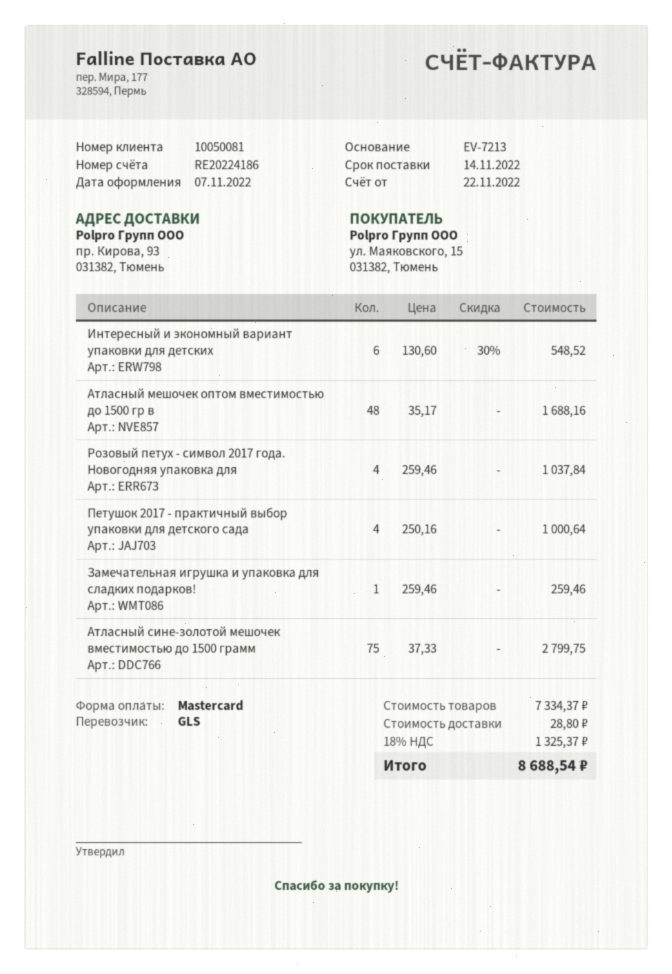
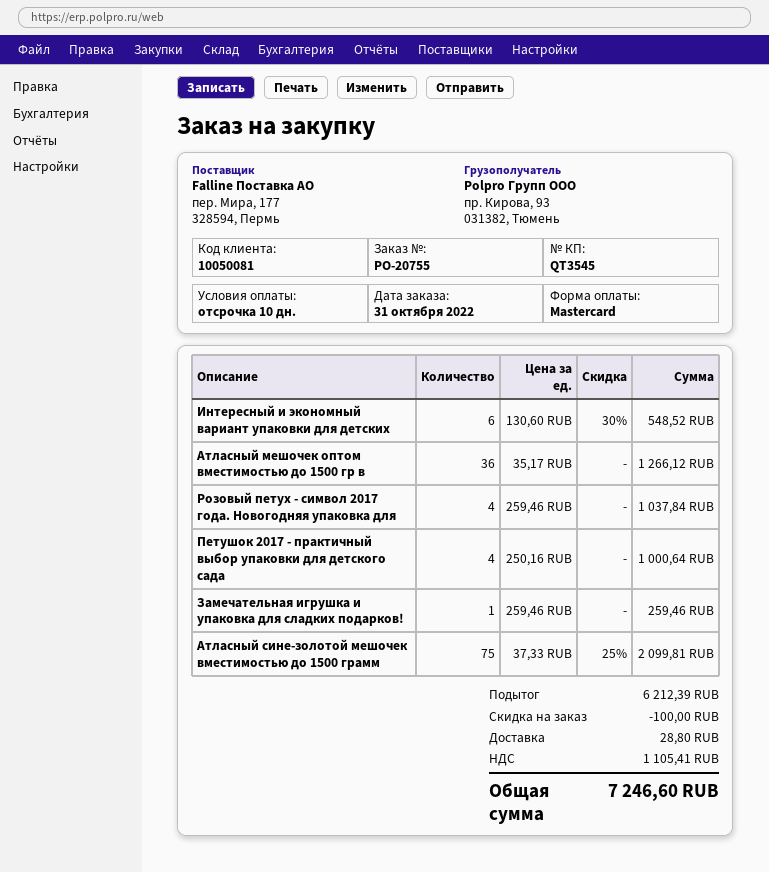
order date: 2022-11-07 -> 2022-10-31
Атласный мешочек оптом вместимостью до 1500 гр в: 48 x 35.17 = 1688.16 -> 36 x 35.17 = 1266.12
Атласный сине-золотой мешочек вместимостью до 1500 грамм: 75 x 37.33 = 2799.75 -> 75 x 37.33 - 25% = 2099.81
subtotal: 7334.37 -> 6212.39
discount: none -> 100.00
tax: 1325.37 -> 1105.41
total: 8688.54 -> 7246.60

